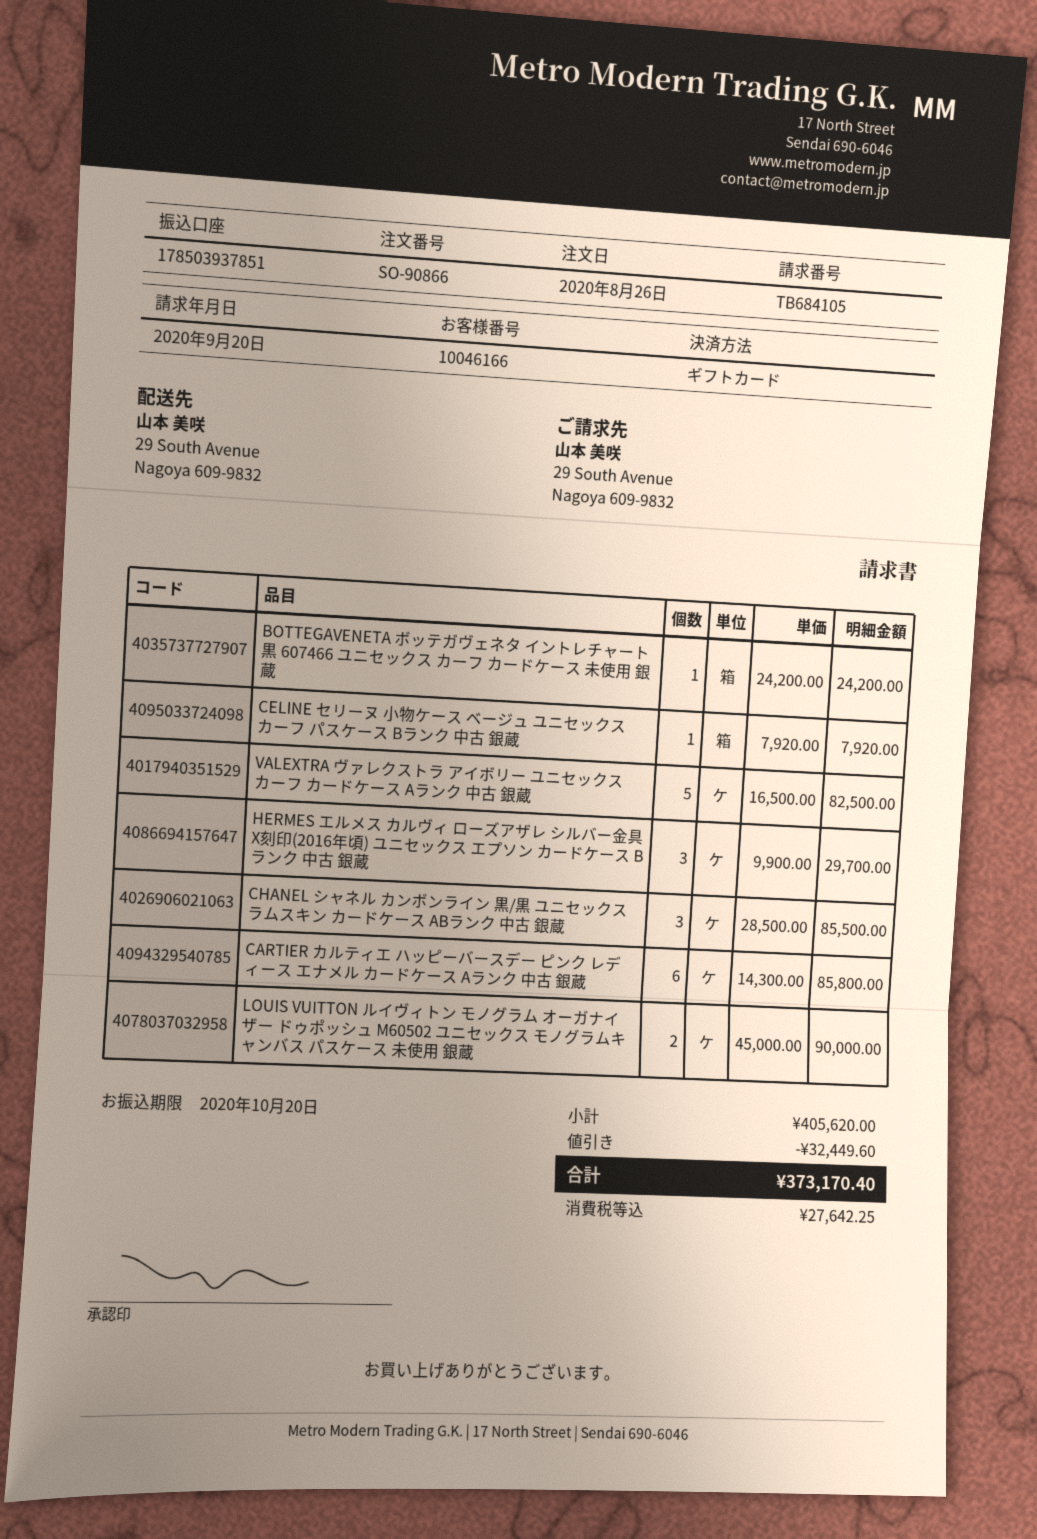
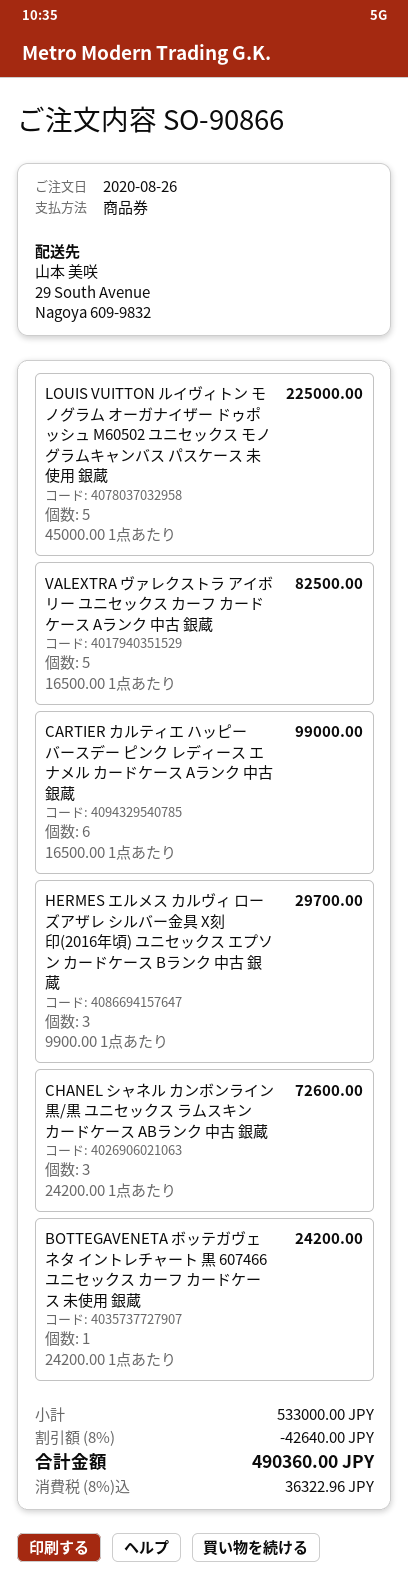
CELINE セリーヌ 小物ケース ベージュ ユニセックス カーフ パスケース Bランク 中古 銀蔵: 1 x 7920.00 = 7920.00 -> none
CHANEL シャネル カンボンライン 黒/黒 ユニセックス ラムスキン カードケース ABランク 中古 銀蔵: 3 x 28500.00 = 85500.00 -> 3 x 24200.00 = 72600.00
CARTIER カルティエ ハッピーバースデー ピンク レディース エナメル カードケース Aランク 中古 銀蔵: 6 x 14300.00 = 85800.00 -> 6 x 16500.00 = 99000.00
LOUIS VUITTON ルイヴィトン モノグラム オーガナイザー ドゥポッシュ M60502 ユニセックス モノグラムキャンバス パスケース 未使用 銀蔵: 2 x 45000.00 = 90000.00 -> 5 x 45000.00 = 225000.00
subtotal: 405620.00 -> 533000.00
discount: 32449.60 -> 42640.00
tax: 27642.25 -> 36322.96
total: 373170.40 -> 490360.00

